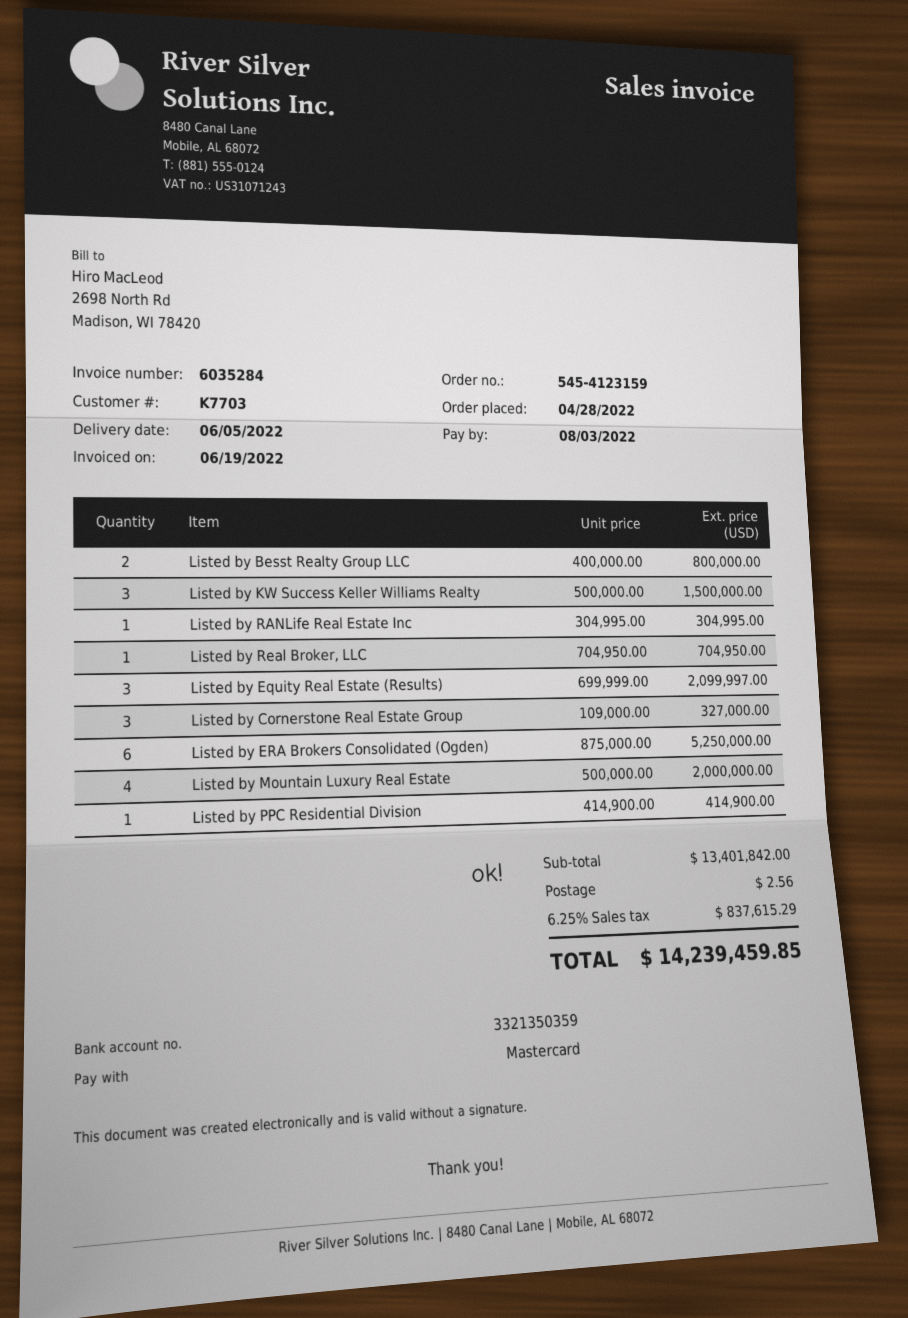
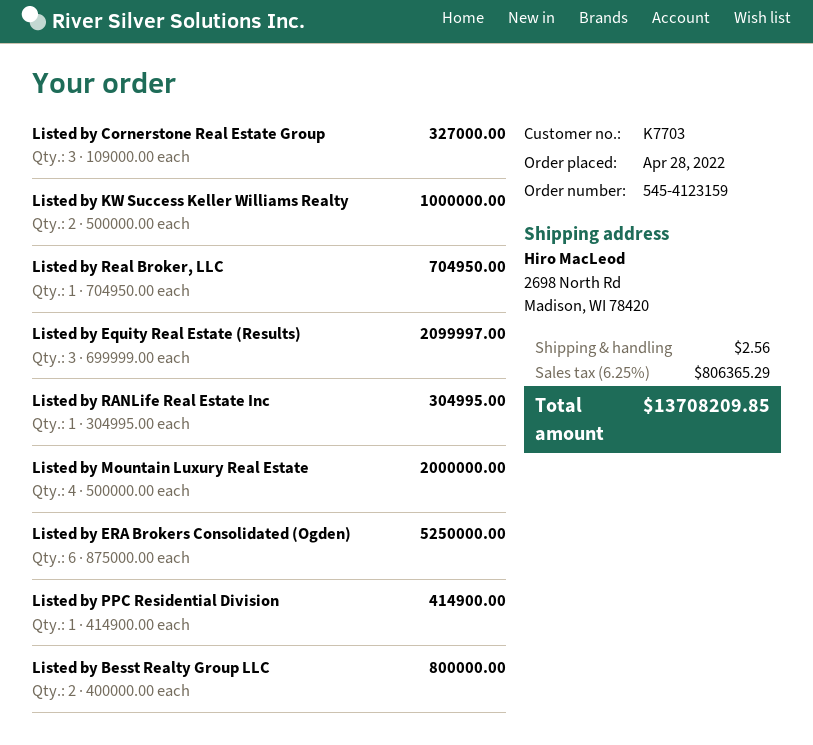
Listed by KW Success Keller Williams Realty: 3 x 500000.00 = 1500000.00 -> 2 x 500000.00 = 1000000.00
tax: 6.25% = 837615.29 -> 6.25% = 806365.29
total: 14239459.85 -> 13708209.85

